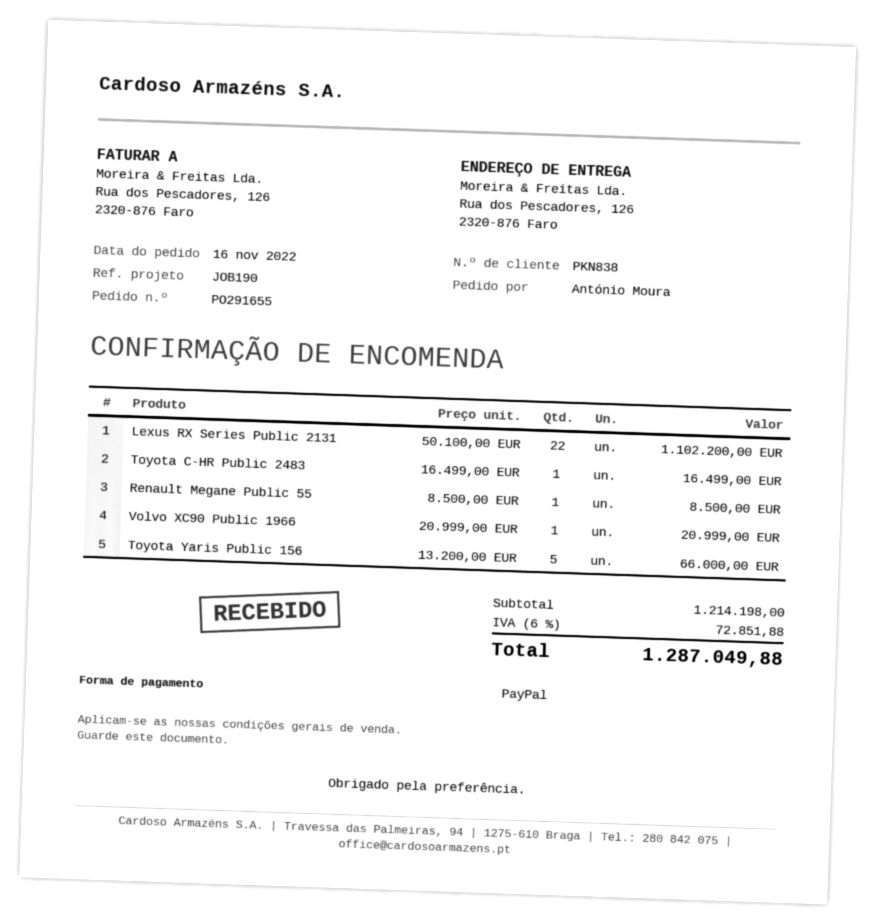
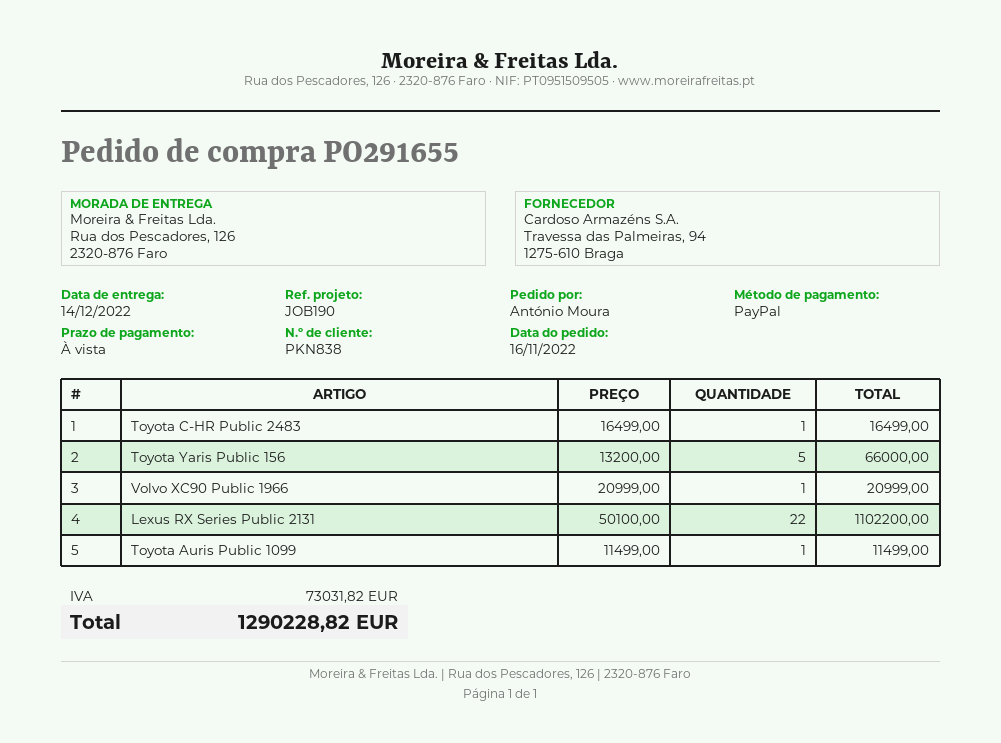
Renault Megane Public 55: 1 x 8500.00 = 8500.00 -> none
Toyota Auris Public 1099: none -> 1 x 11499.00 = 11499.00
tax: 72851.88 -> 73031.82
total: 1287049.88 -> 1290228.82

